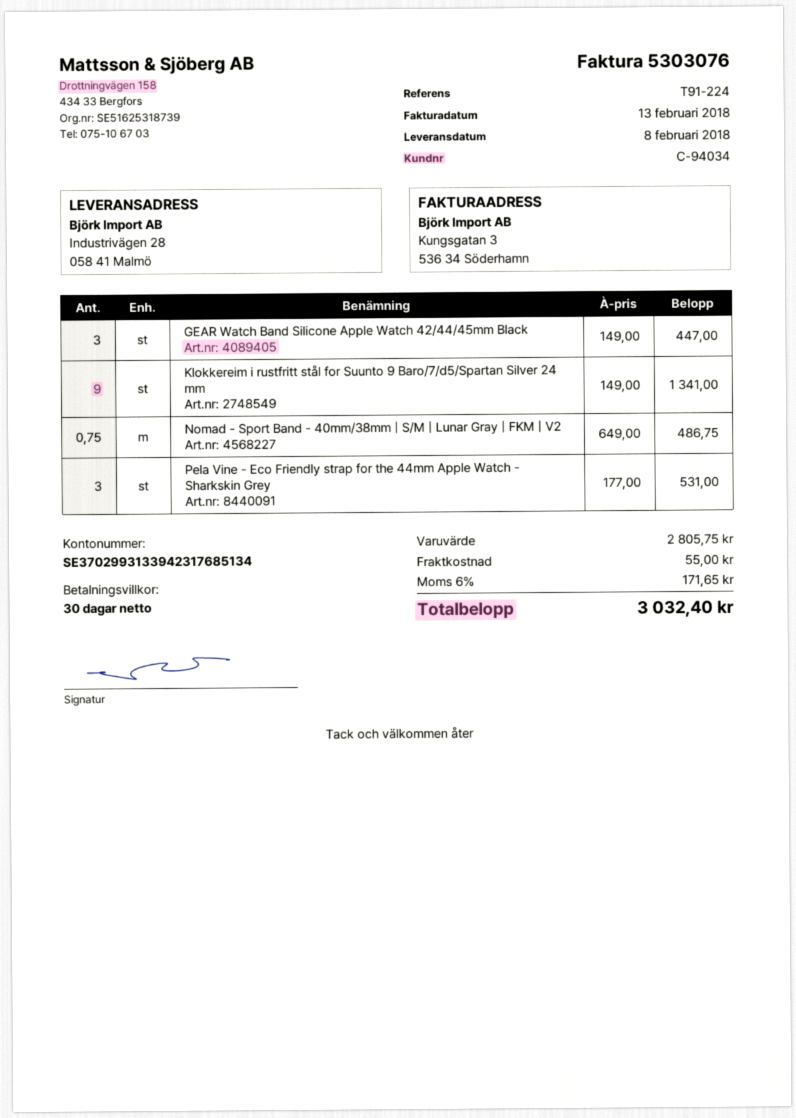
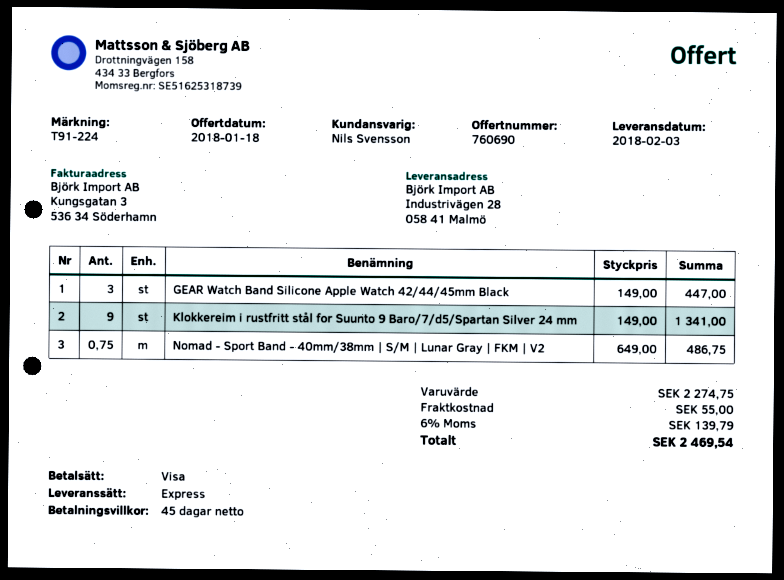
delivery date: 2018-02-08 -> 2018-02-03
payment terms: 30 days -> 45 days
Pela Vine - Eco Friendly strap for the 44mm Apple Watch - Sharkskin Grey: 3 x 177.00 = 531.00 -> none
subtotal: 2805.75 -> 2274.75
tax: 6% = 171.65 -> 6% = 139.79
total: 3032.40 -> 2469.54

